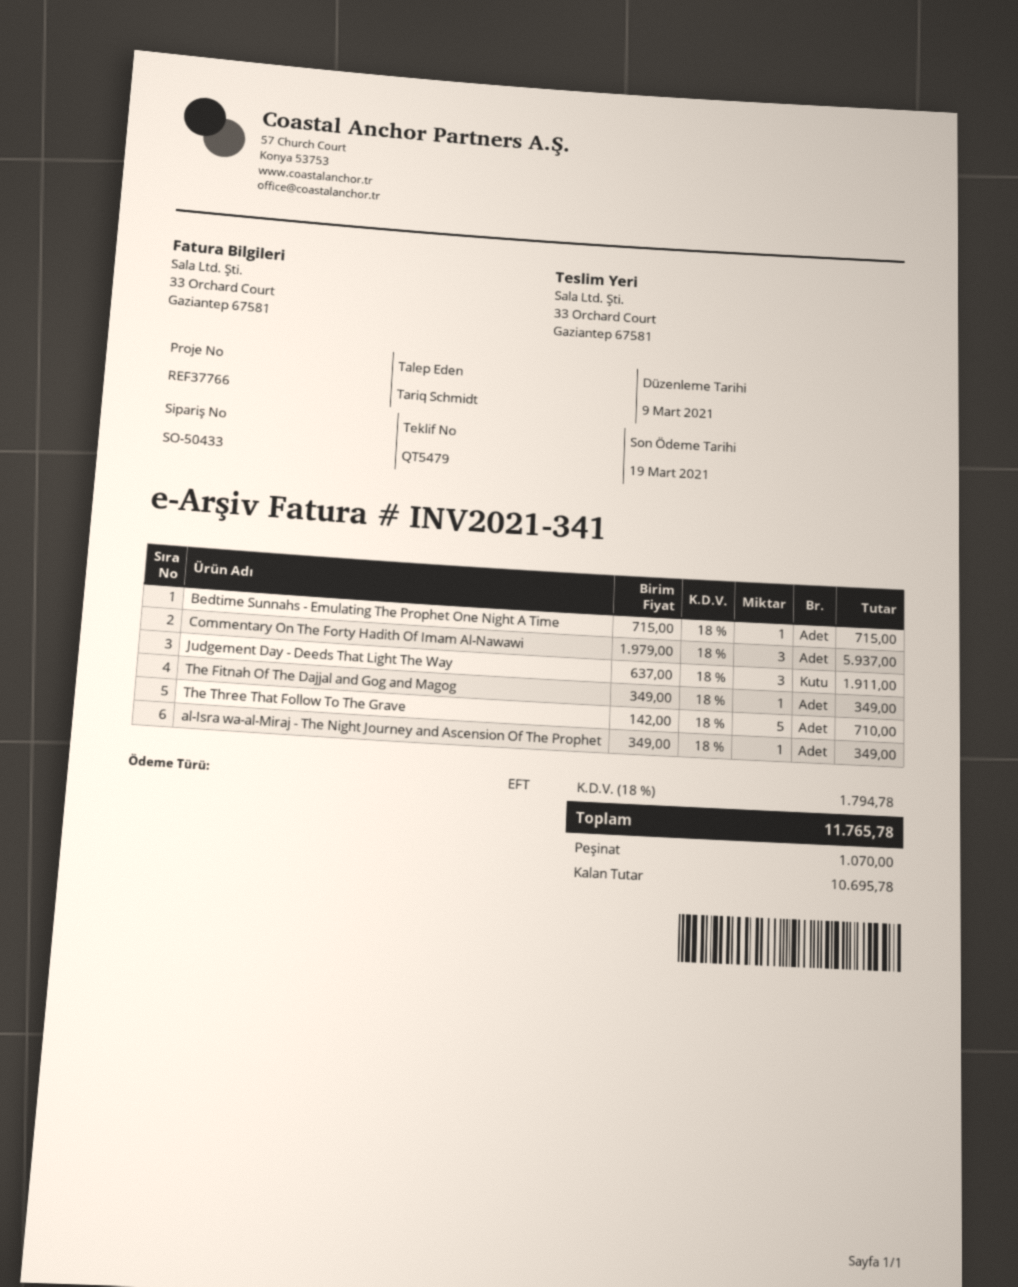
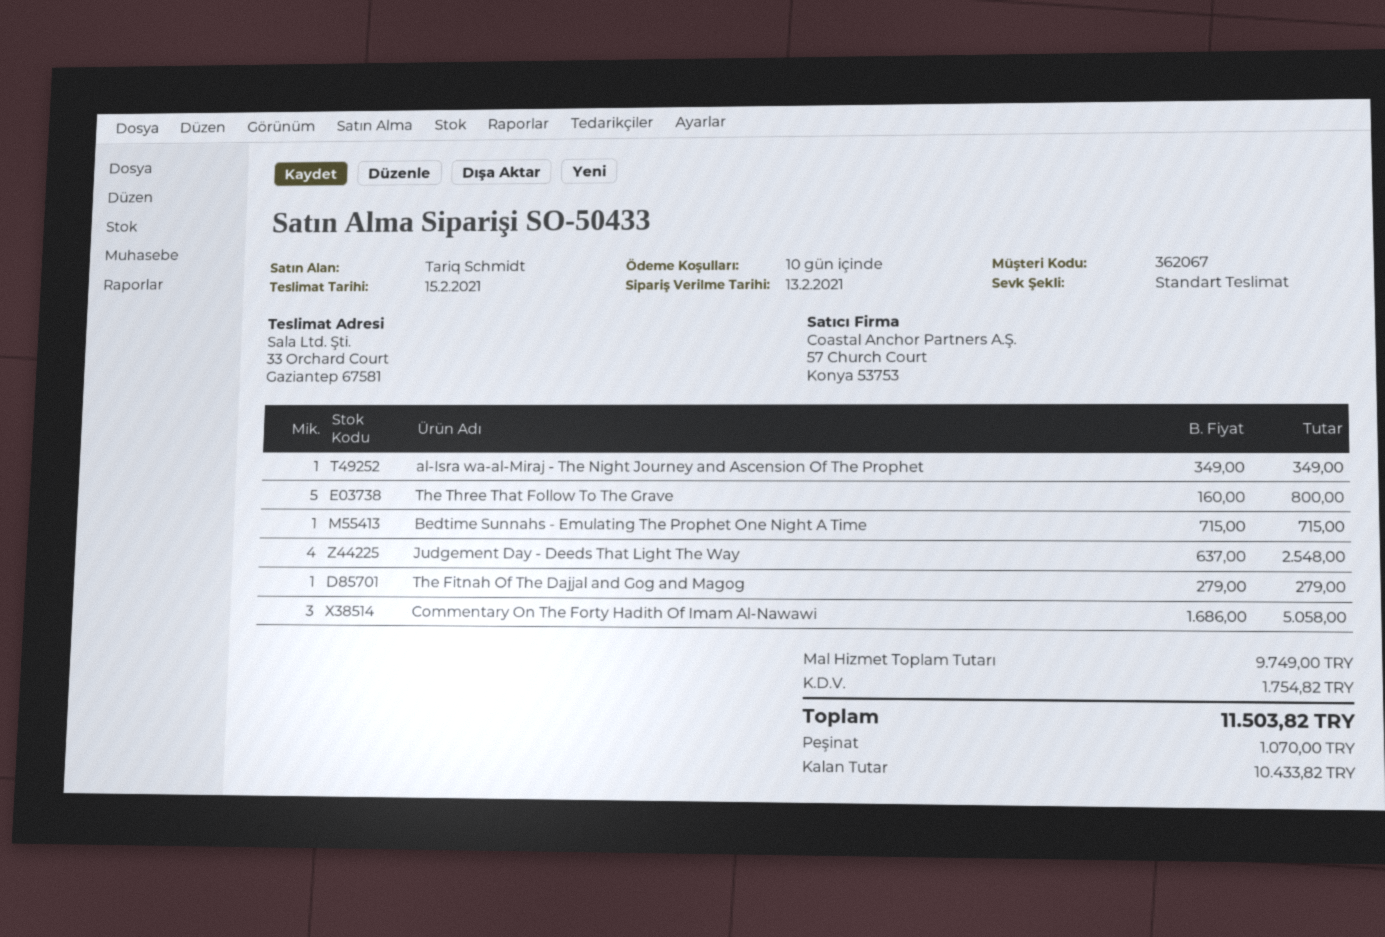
Commentary On The Forty Hadith Of Imam Al-Nawawi: 3 x 1979.00 = 5937.00 -> 3 x 1686.00 = 5058.00
Judgement Day - Deeds That Light The Way: 3 x 637.00 = 1911.00 -> 4 x 637.00 = 2548.00
The Fitnah Of The Dajjal and Gog and Magog: 1 x 349.00 = 349.00 -> 1 x 279.00 = 279.00
The Three That Follow To The Grave: 5 x 142.00 = 710.00 -> 5 x 160.00 = 800.00
tax: 1794.78 -> 1754.82
total: 11765.78 -> 11503.82
balance: 10695.78 -> 10433.82

